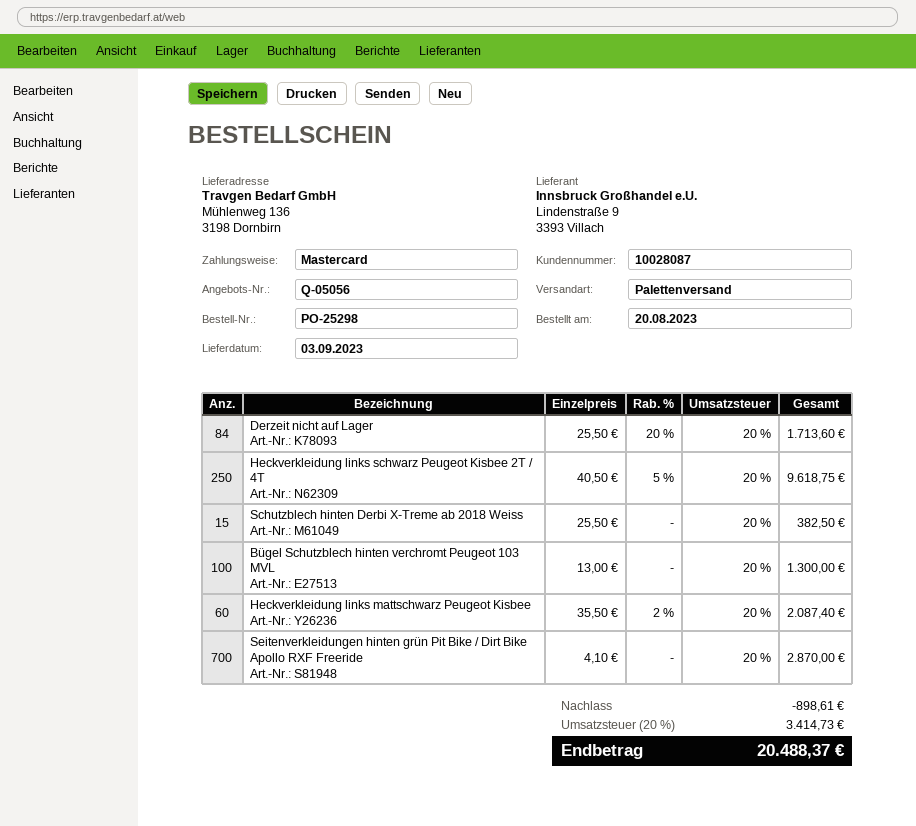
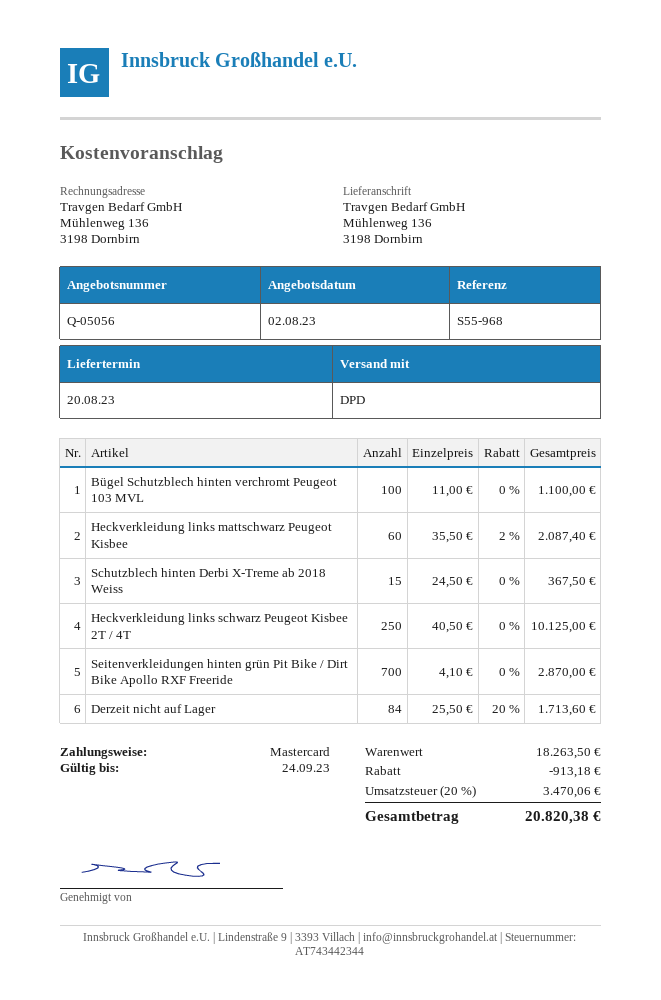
delivery date: 2023-09-03 -> 2023-08-20
shipping method: pallet freight -> DPD
Heckverkleidung links schwarz Peugeot Kisbee 2T / 4T: 250 x 40.50 - 5% = 9618.75 -> 250 x 40.50 = 10125.00
Schutzblech hinten Derbi X-Treme ab 2018 Weiss: 15 x 25.50 = 382.50 -> 15 x 24.50 = 367.50
Bügel Schutzblech hinten verchromt Peugeot 103 MVL: 100 x 13.00 = 1300.00 -> 100 x 11.00 = 1100.00
discount: 898.61 -> 913.18
tax: 20% = 3414.73 -> 20% = 3470.06
total: 20488.37 -> 20820.38

